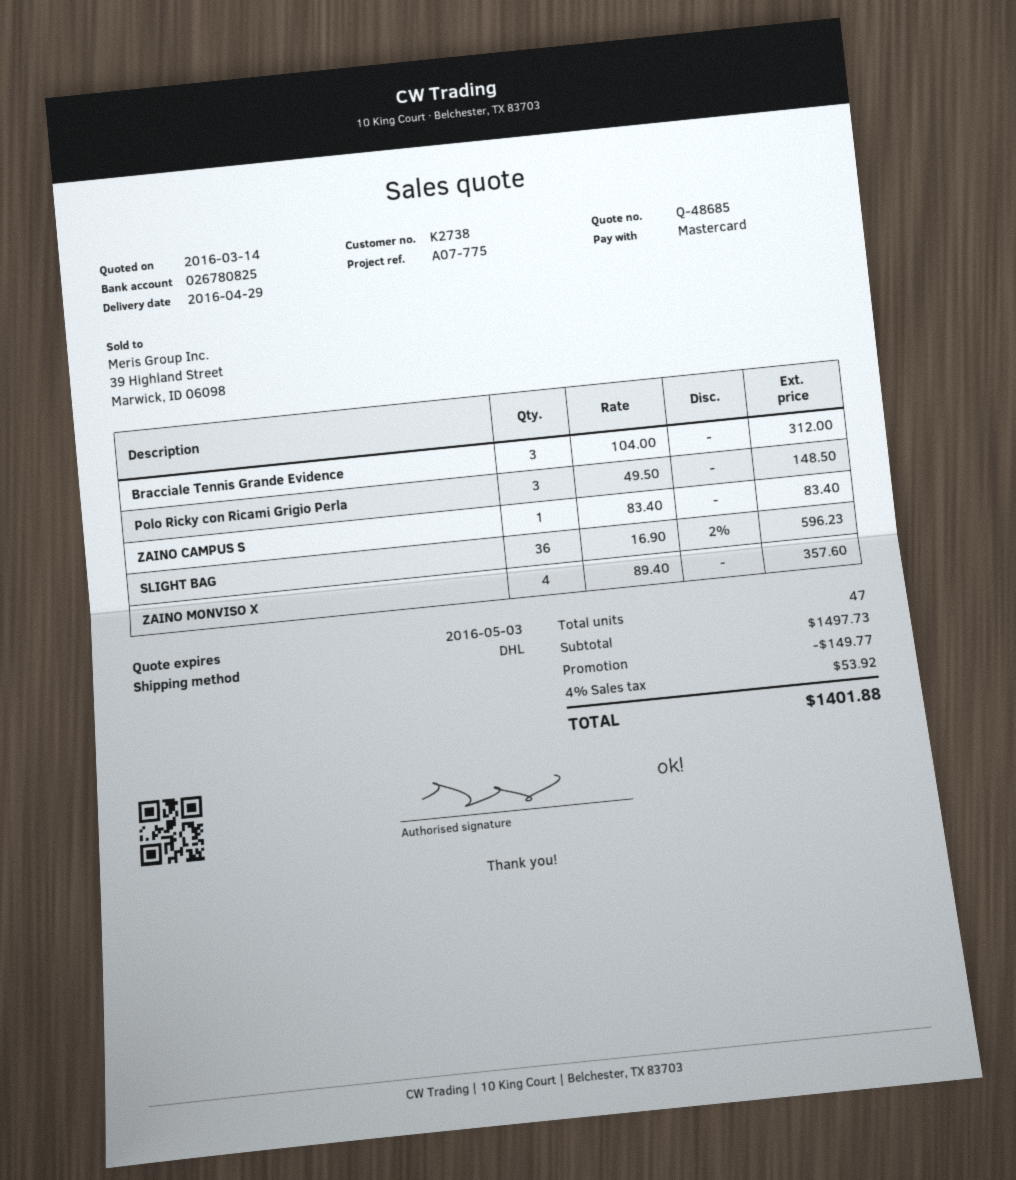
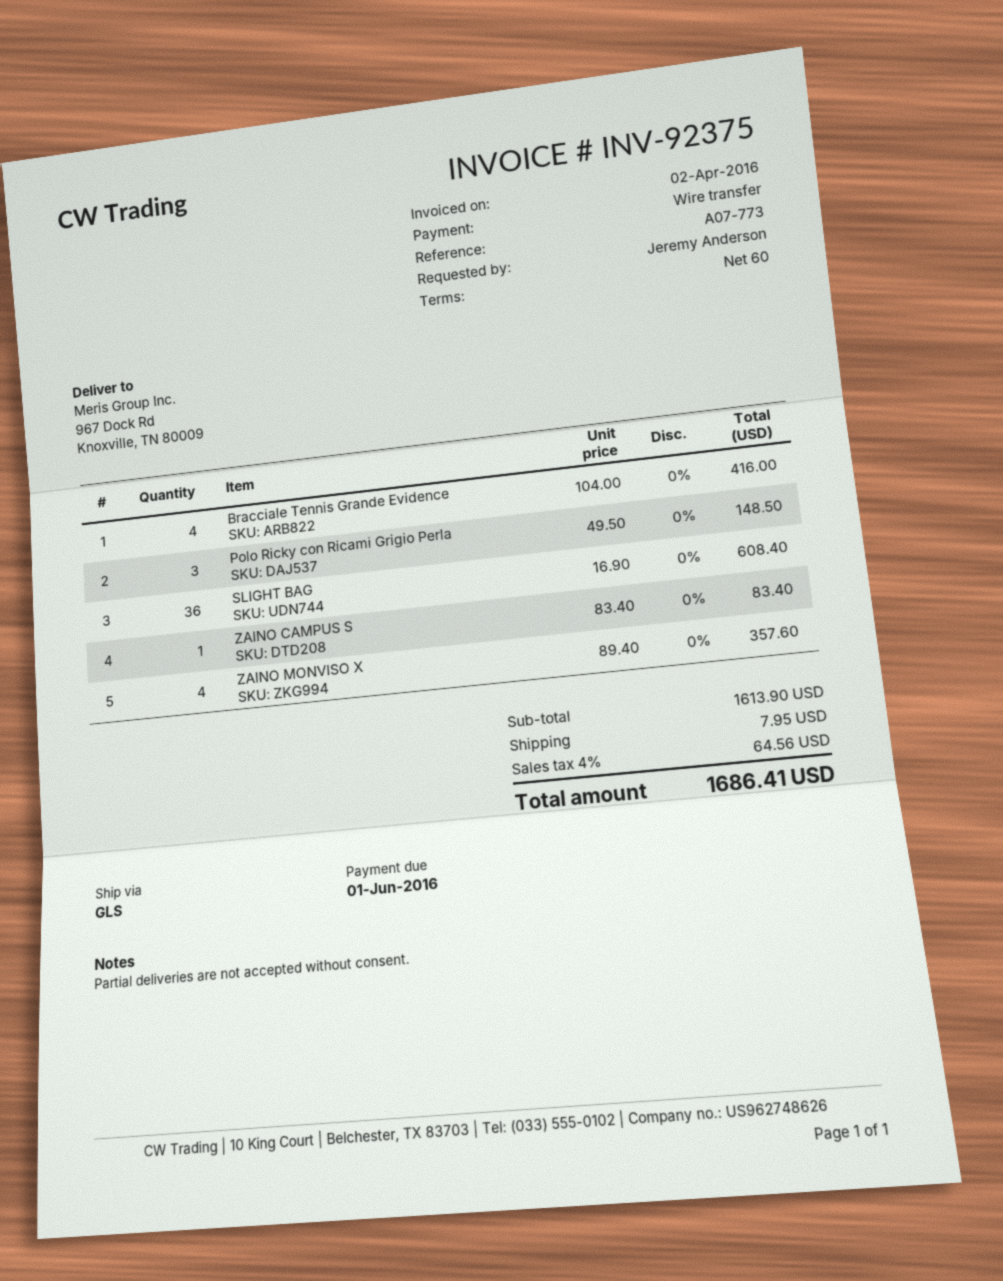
reference: A07-775 -> A07-773
payment method: Mastercard -> bank transfer
shipping method: DHL -> GLS
Bracciale Tennis Grande Evidence: 3 x 104.00 = 312.00 -> 4 x 104.00 = 416.00
SLIGHT BAG: 36 x 16.90 - 2% = 596.23 -> 36 x 16.90 = 608.40
subtotal: 1497.73 -> 1613.90
discount: 149.77 -> none
shipping: none -> 7.95
tax: 4% = 53.92 -> 4% = 64.56
total: 1401.88 -> 1686.41

